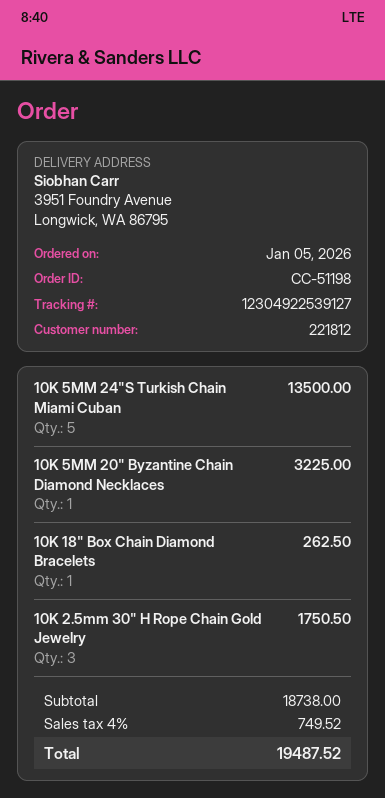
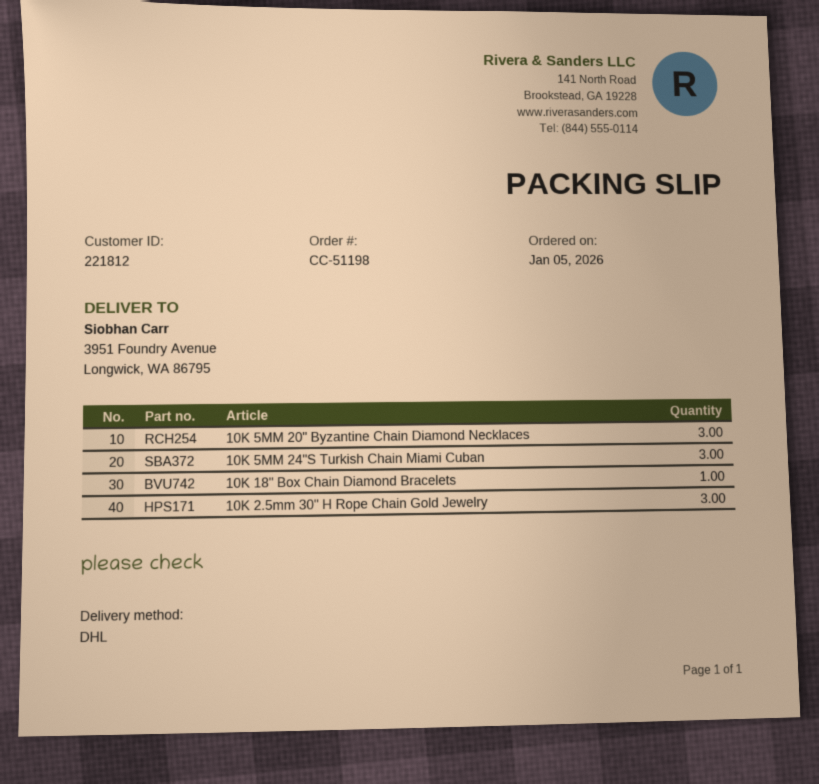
10K 5MM 24"S Turkish Chain Miami Cuban: 5 -> 3
10K 5MM 20" Byzantine Chain Diamond Necklaces: 1 -> 3

